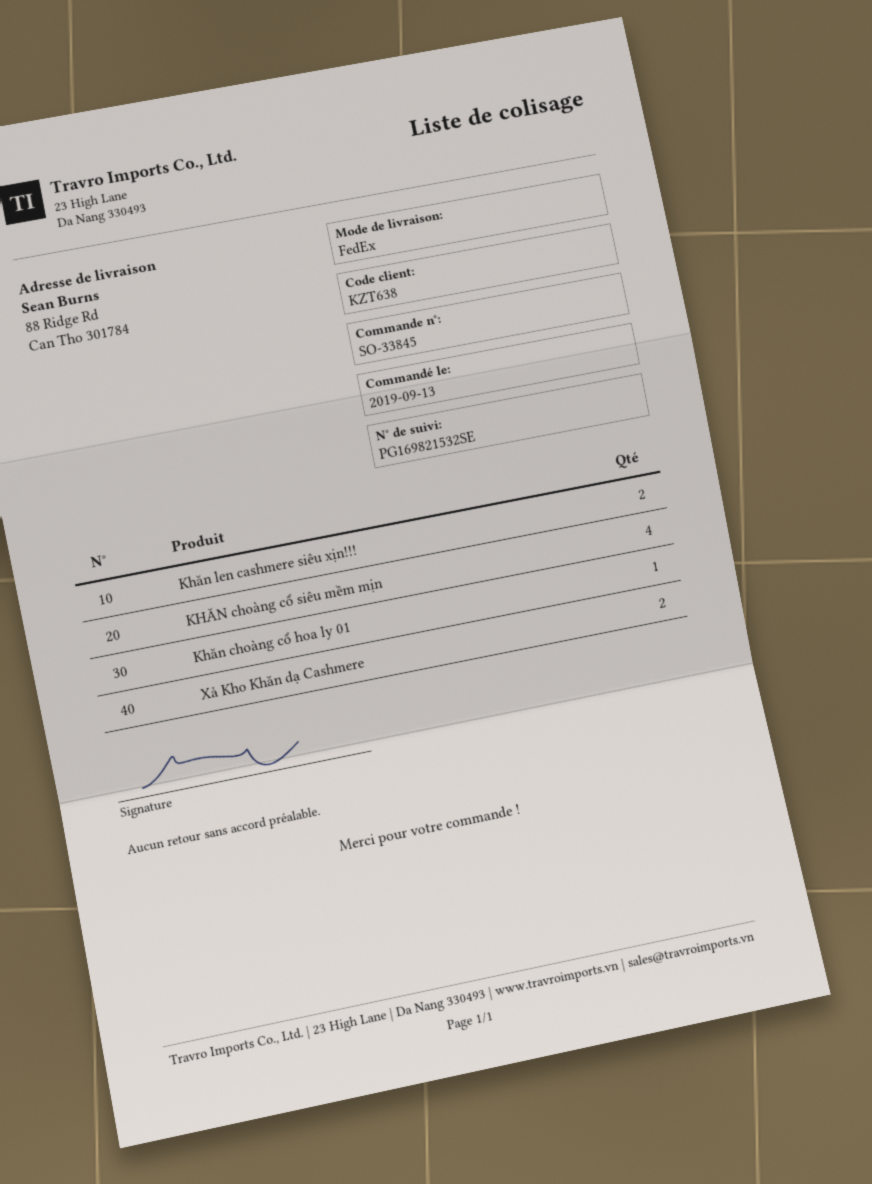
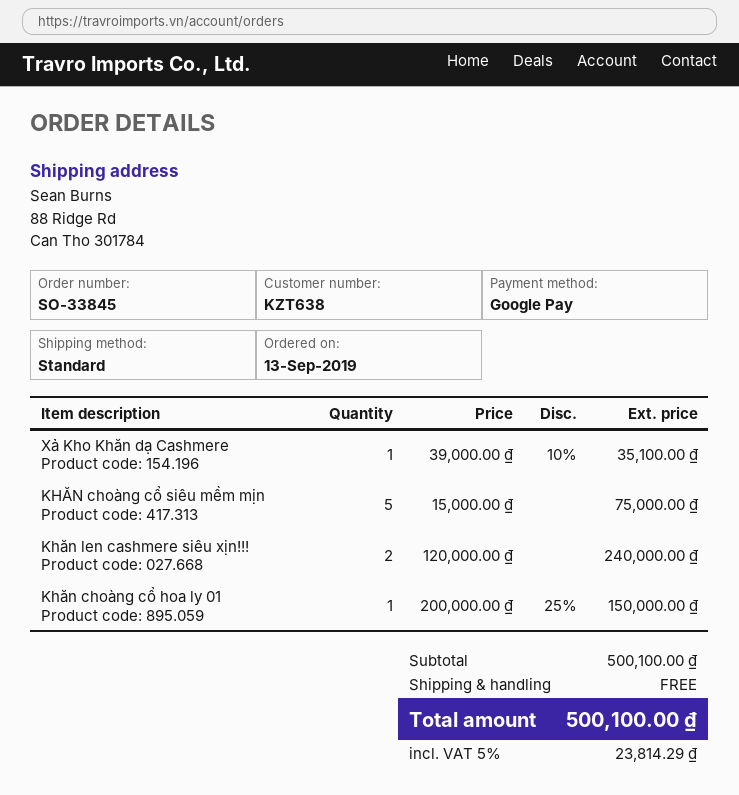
shipping method: FedEx -> standard
KHĂN choàng cổ siêu mềm mịn: 4 -> 5
Xả Kho Khăn dạ Cashmere: 2 -> 1

